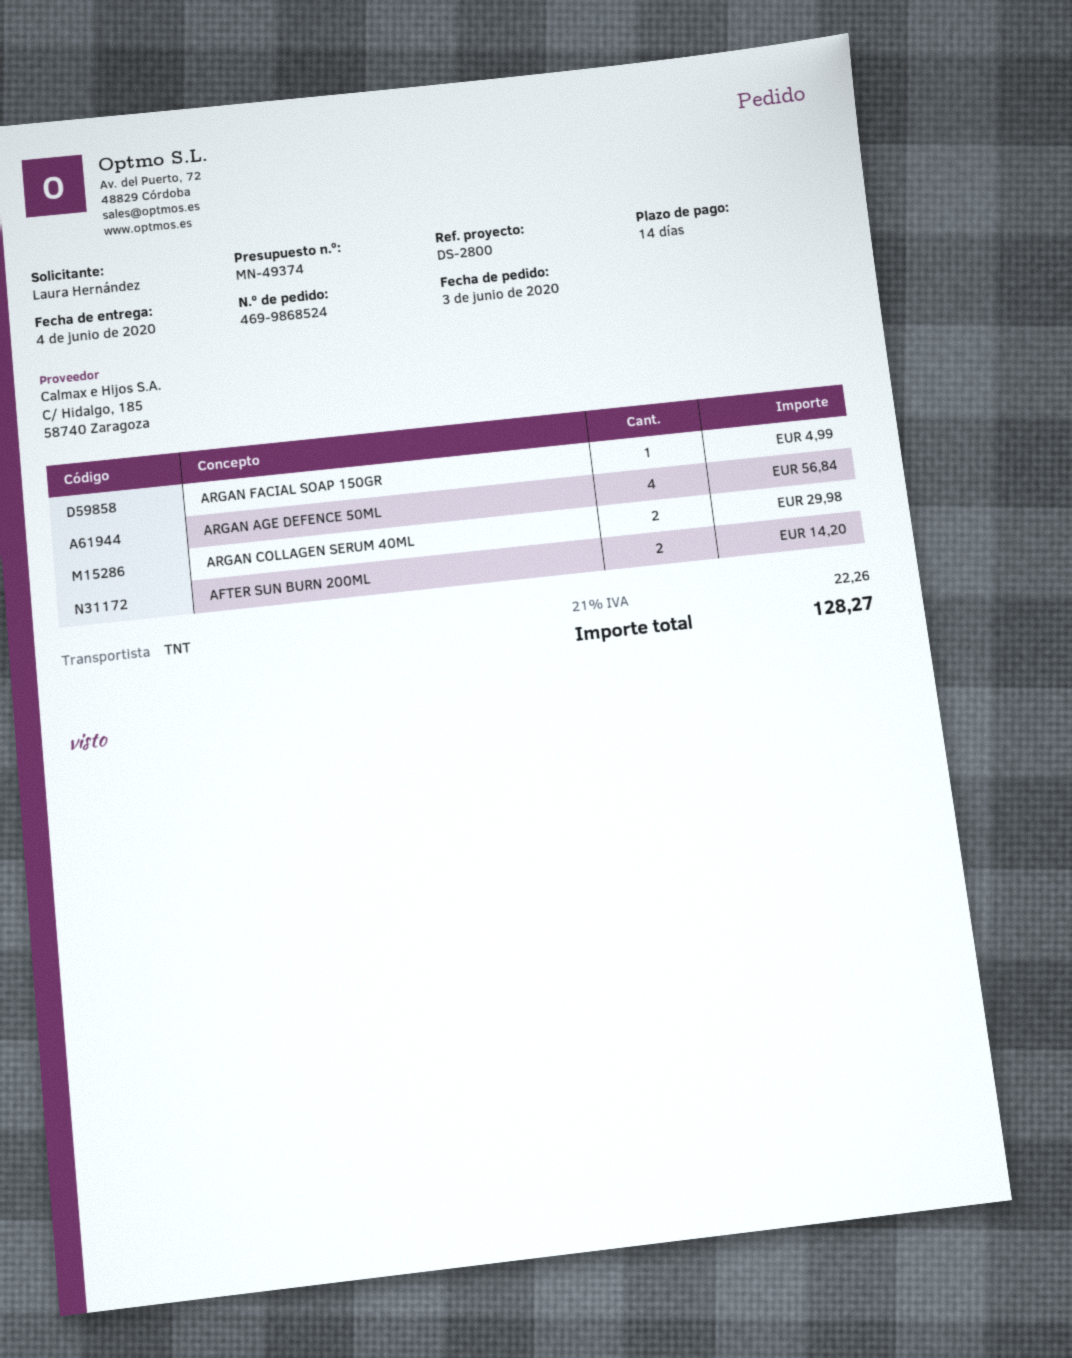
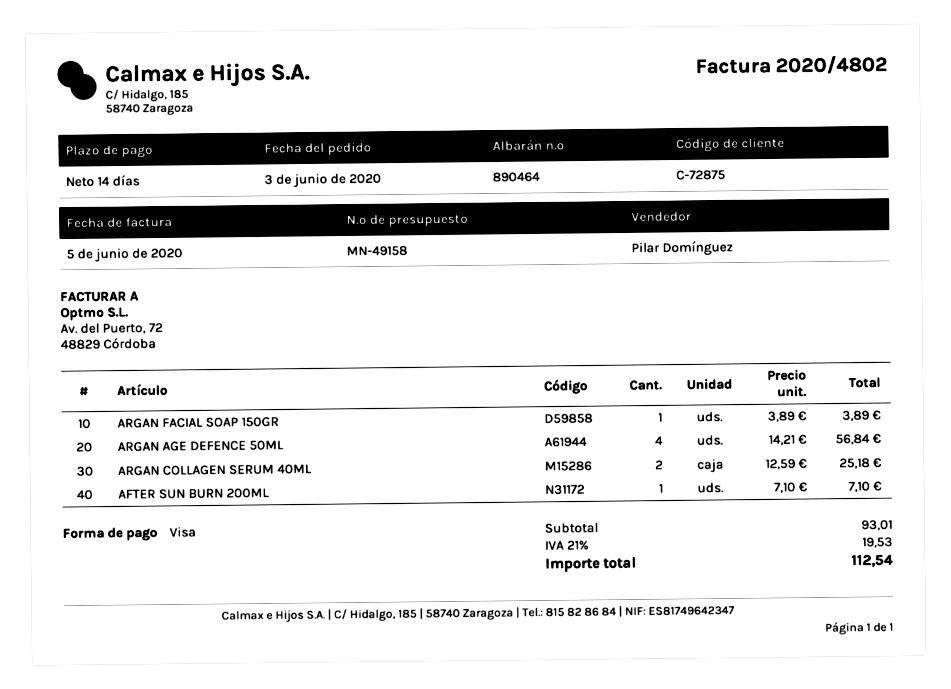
quote number: MN-49374 -> MN-49158
ARGAN FACIAL SOAP 150GR: 1 for 4.99 -> 1 for 3.89
ARGAN COLLAGEN SERUM 40ML: 2 for 29.98 -> 2 for 25.18
AFTER SUN BURN 200ML: 2 for 14.20 -> 1 for 7.10
tax: 21% = 22.26 -> 21% = 19.53
total: 128.27 -> 112.54

